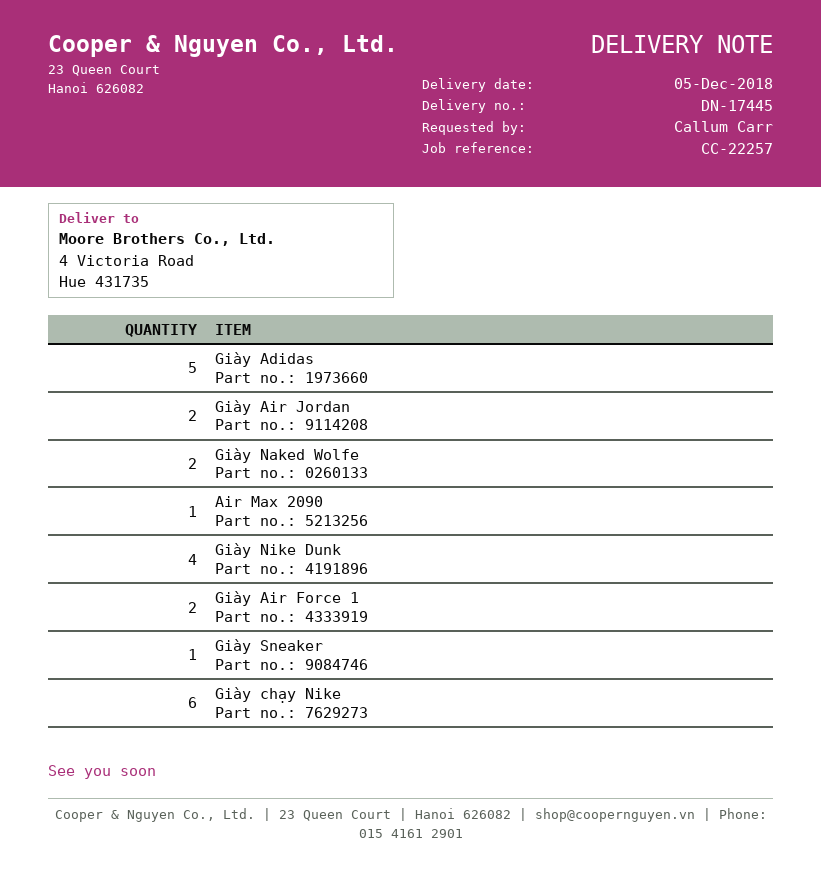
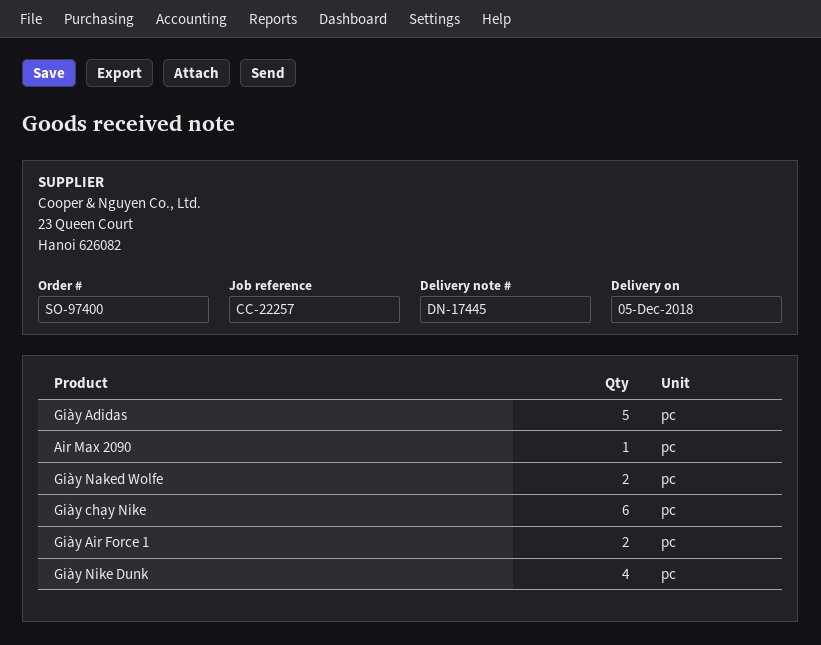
Giày Air Jordan: 2 -> none
Giày Sneaker: 1 -> none

